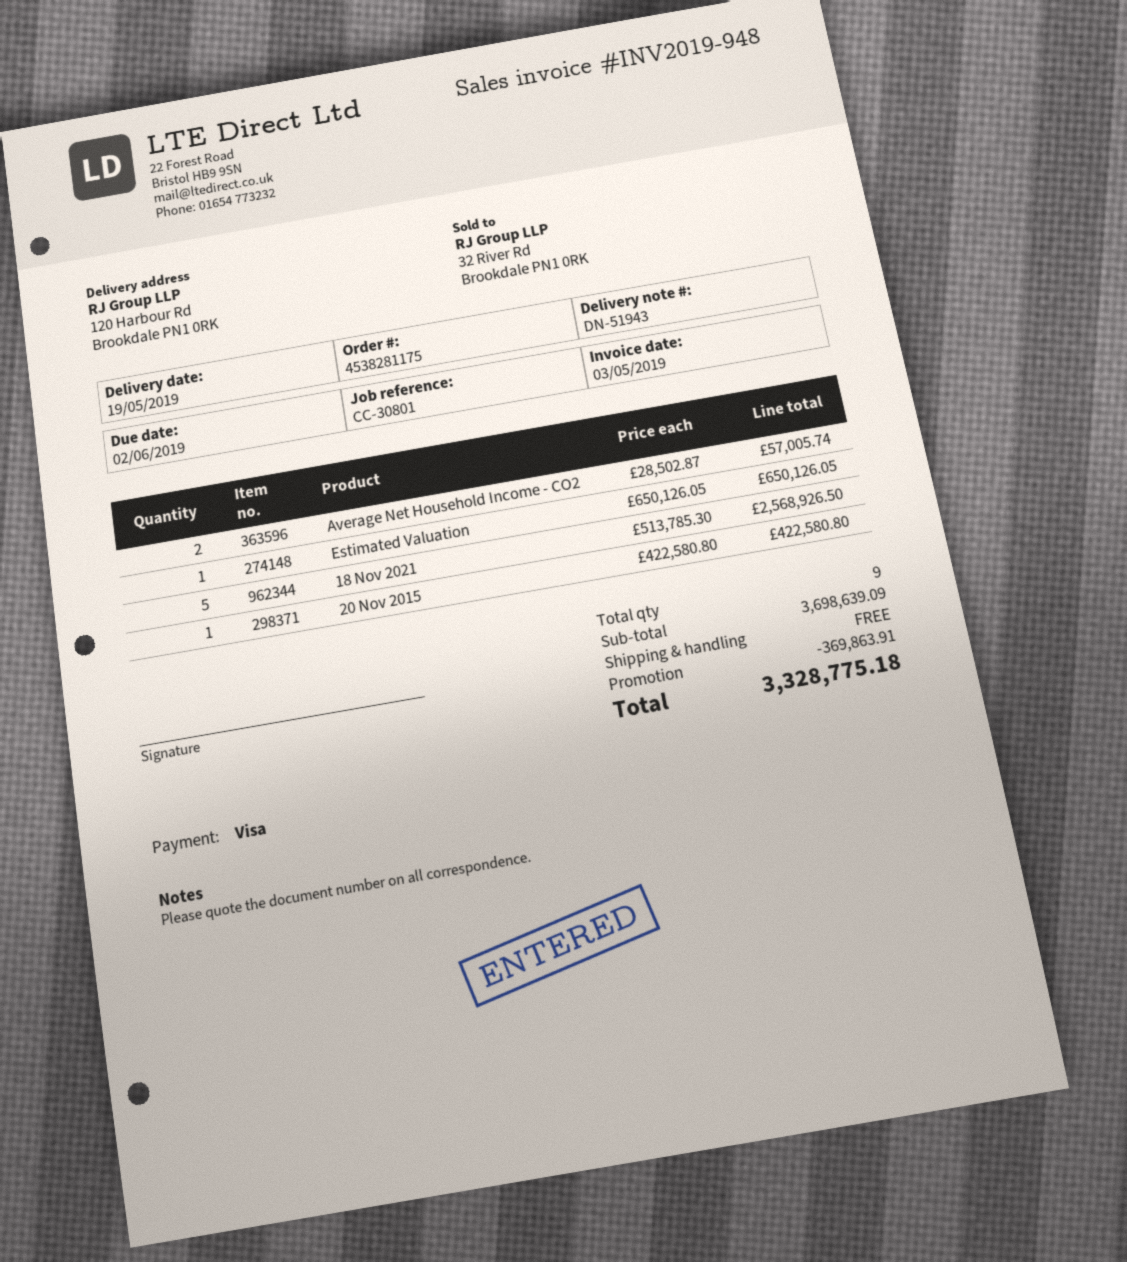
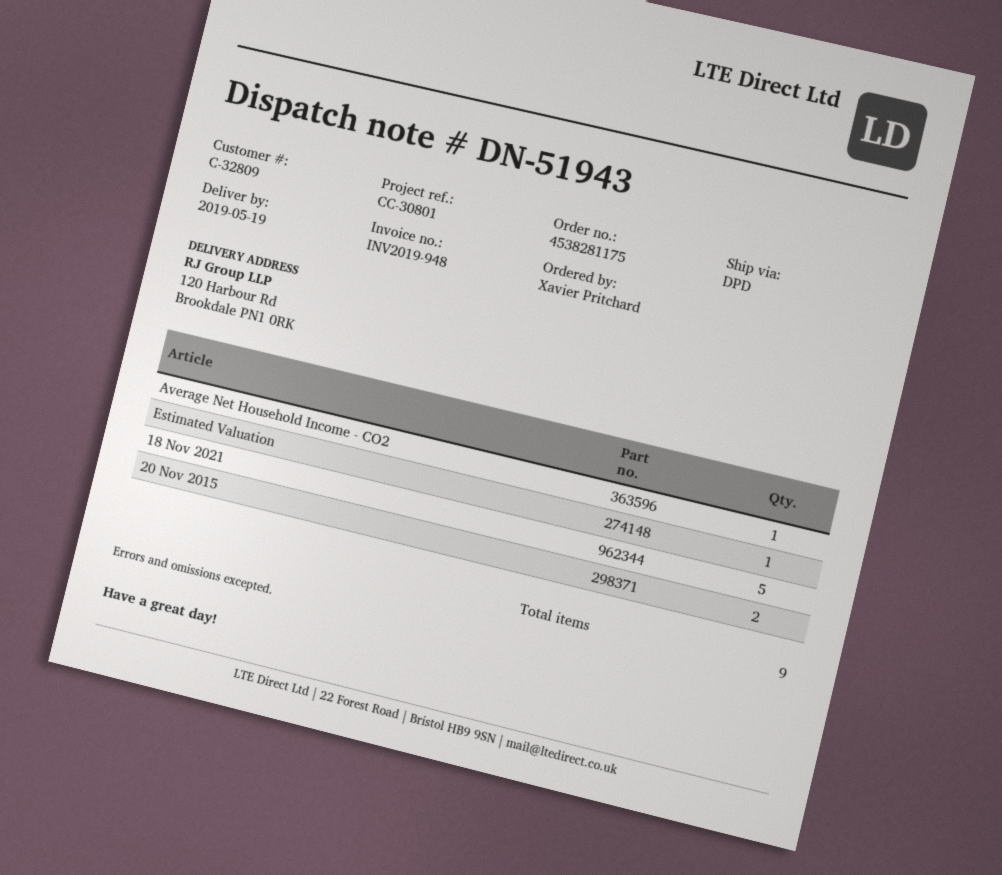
Average Net Household Income - CO2: 2 -> 1
20 Nov 2015: 1 -> 2

